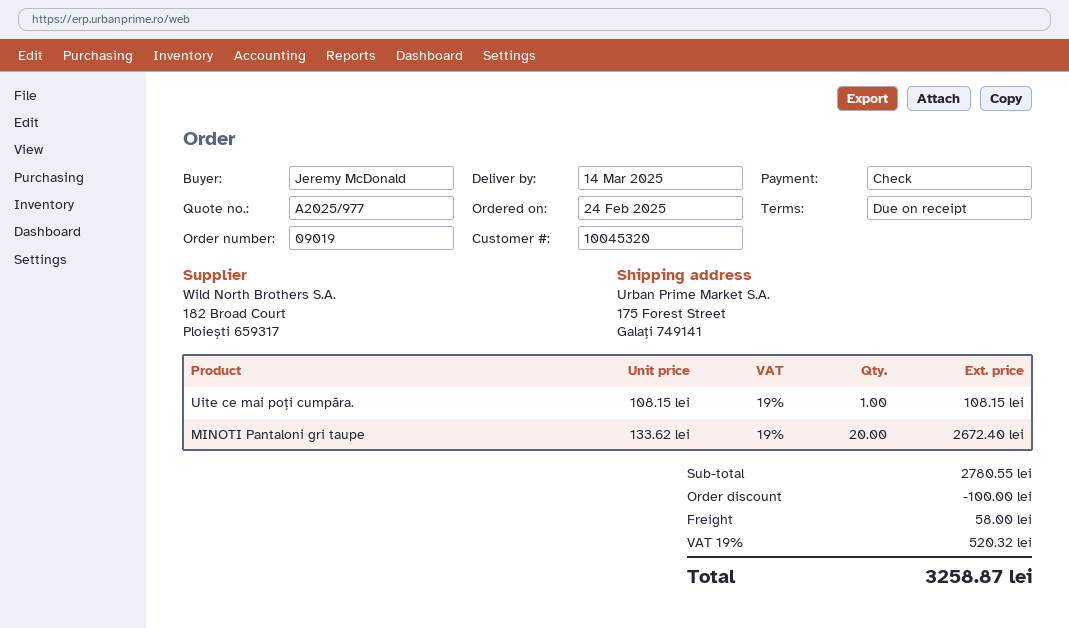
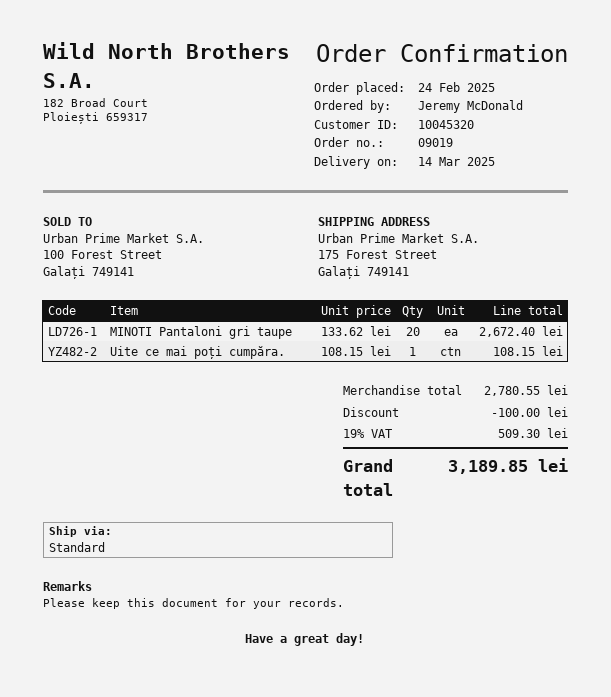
shipping: 58.00 -> none
tax: 19% = 520.32 -> 19% = 509.30
total: 3258.87 -> 3189.85

